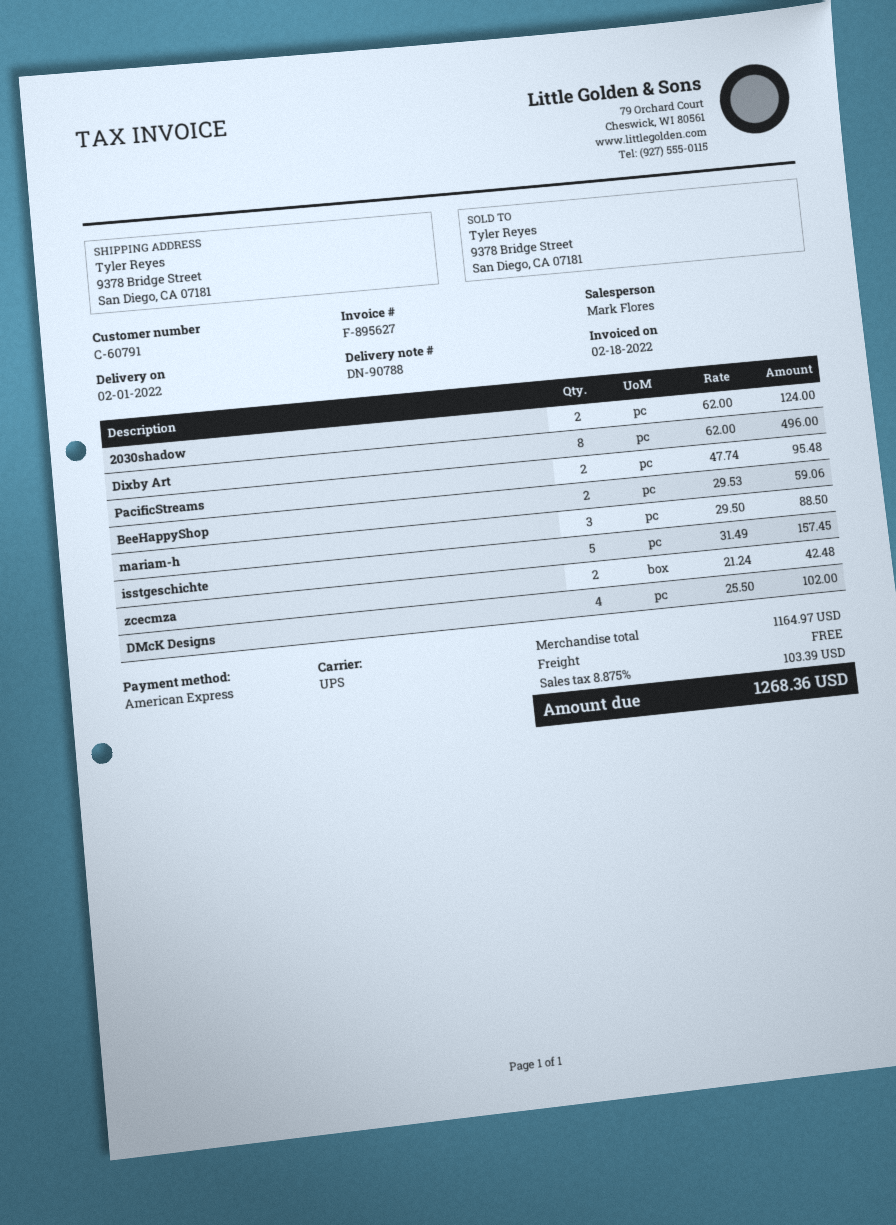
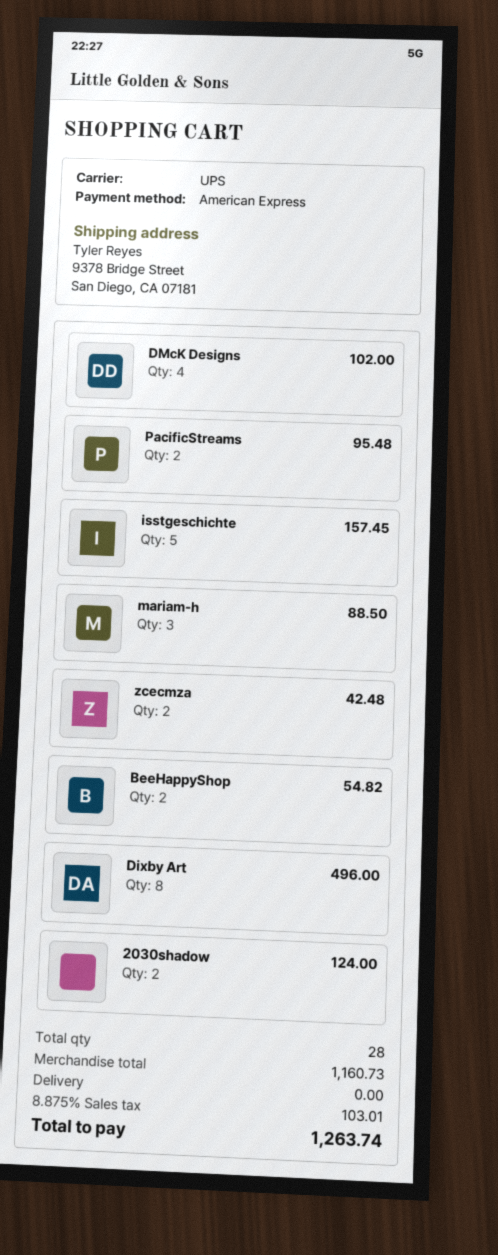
BeeHappyShop: 2 for 59.06 -> 2 for 54.82
subtotal: 1164.97 -> 1160.73
tax: 8.875% = 103.39 -> 8.875% = 103.01
total: 1268.36 -> 1263.74

